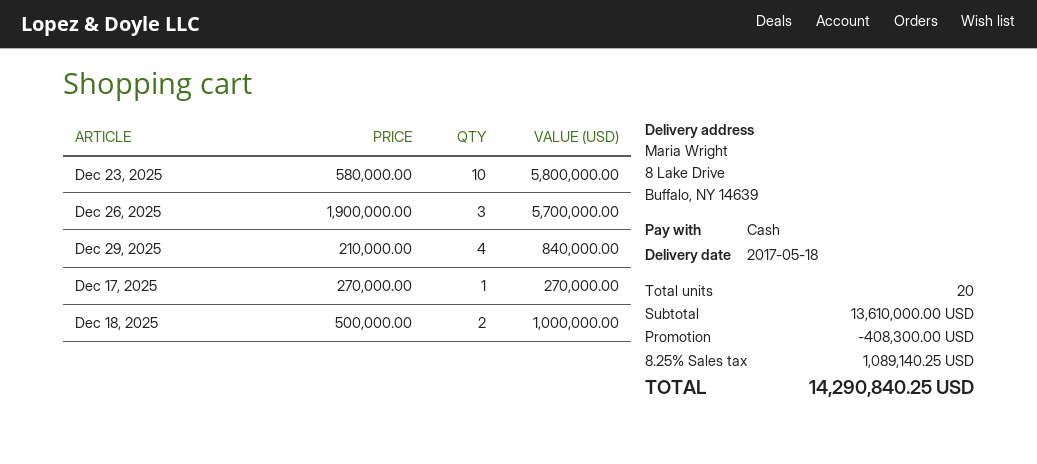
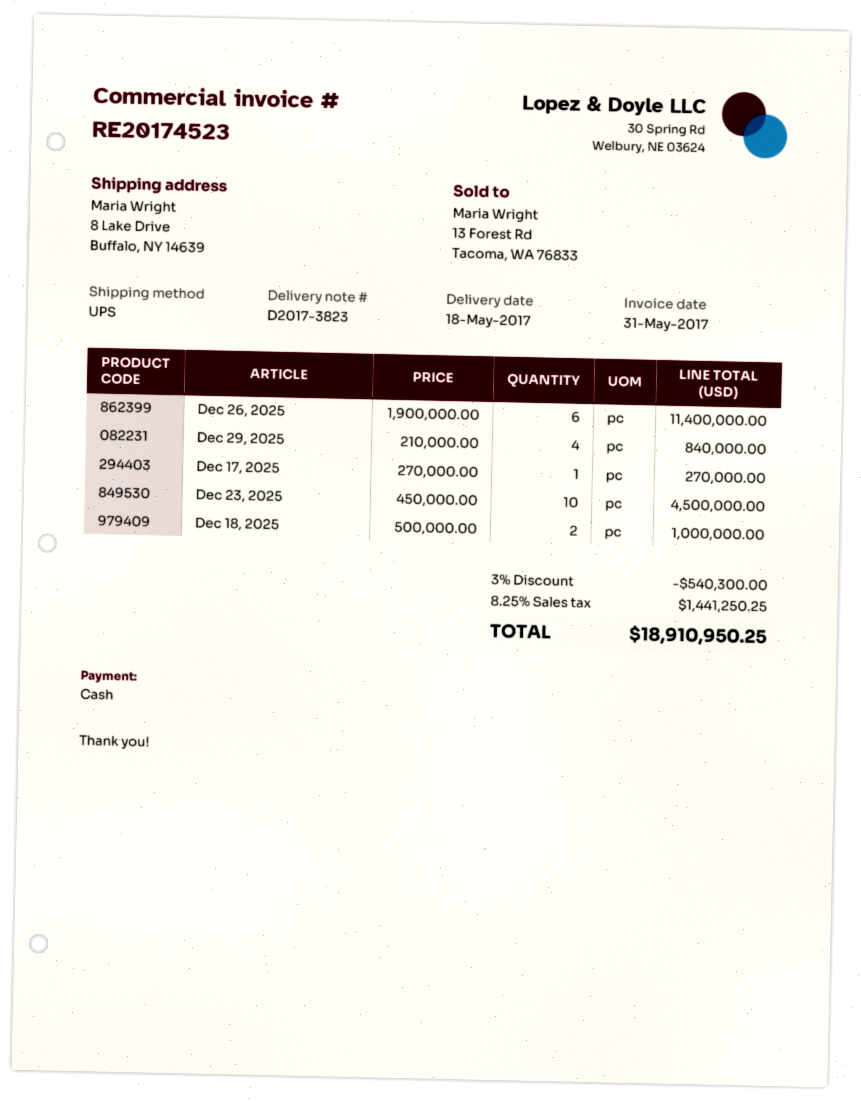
Dec 23, 2025: 10 x 580000.00 = 5800000.00 -> 10 x 450000.00 = 4500000.00
Dec 26, 2025: 3 x 1900000.00 = 5700000.00 -> 6 x 1900000.00 = 11400000.00
discount: 408300.00 -> 540300.00
tax: 8.25% = 1089140.25 -> 8.25% = 1441250.25
total: 14290840.25 -> 18910950.25

